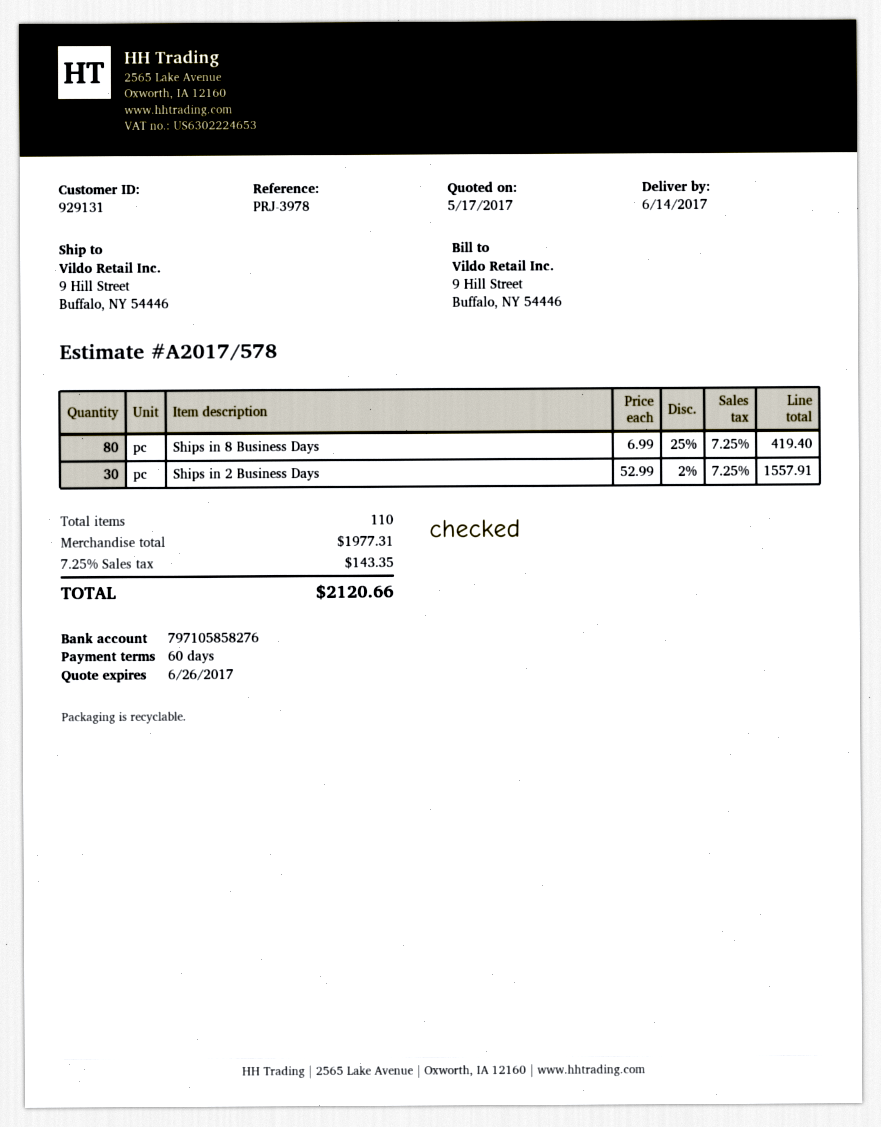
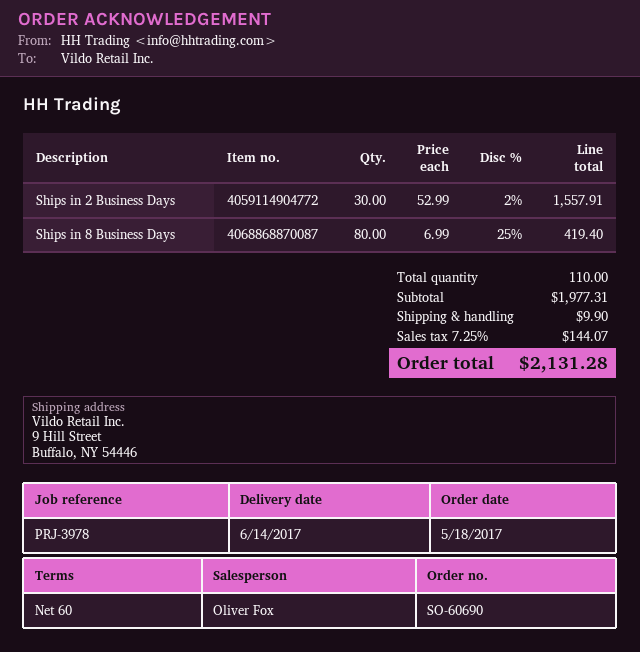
shipping: none -> 9.90
tax: 7.25% = 143.35 -> 7.25% = 144.07
total: 2120.66 -> 2131.28

